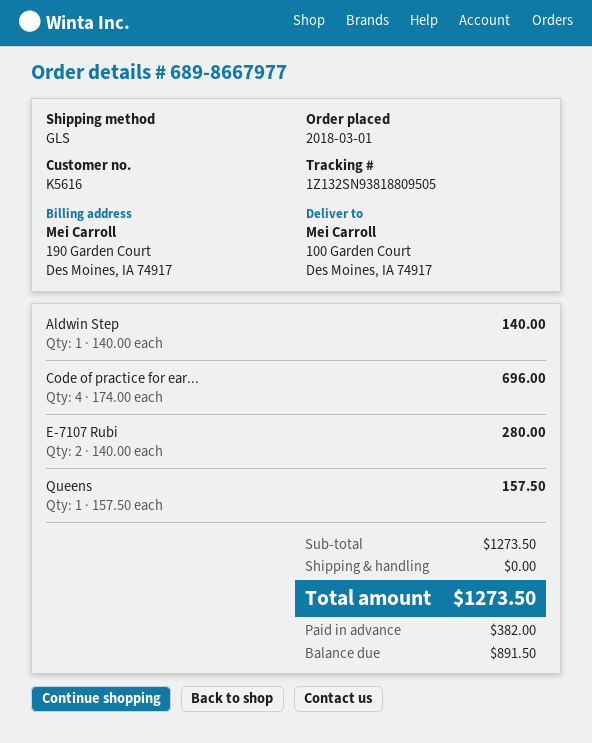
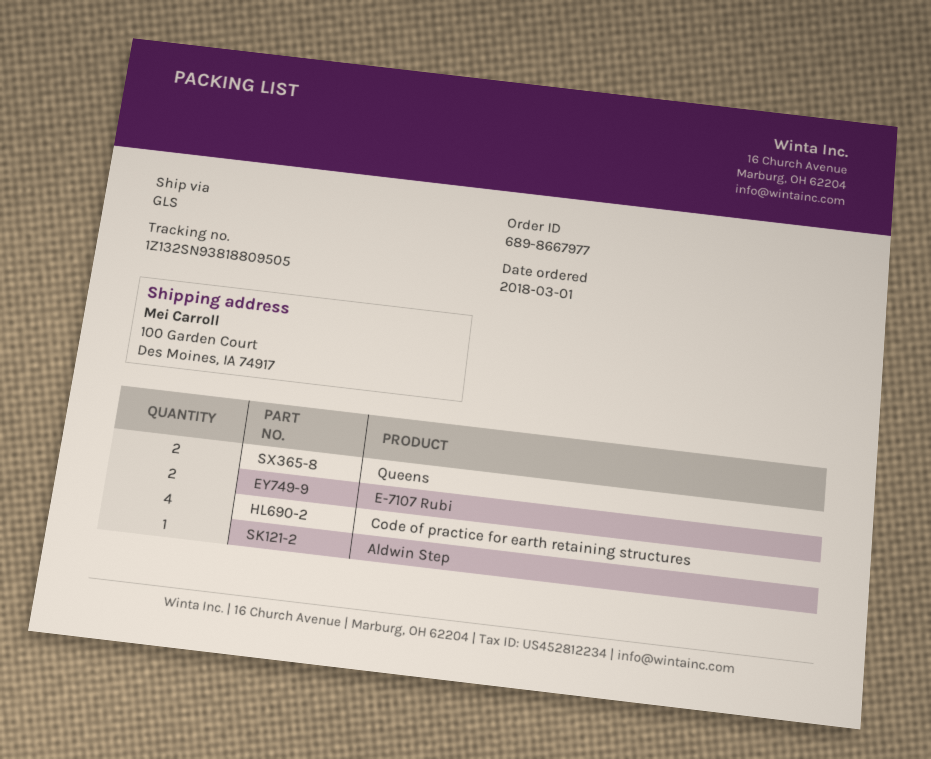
Queens: 1 -> 2

